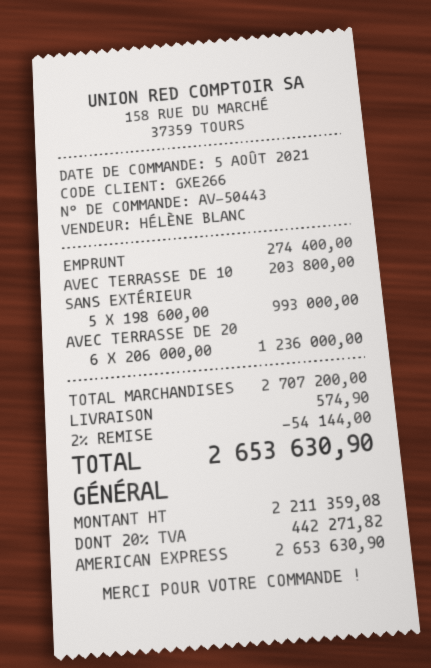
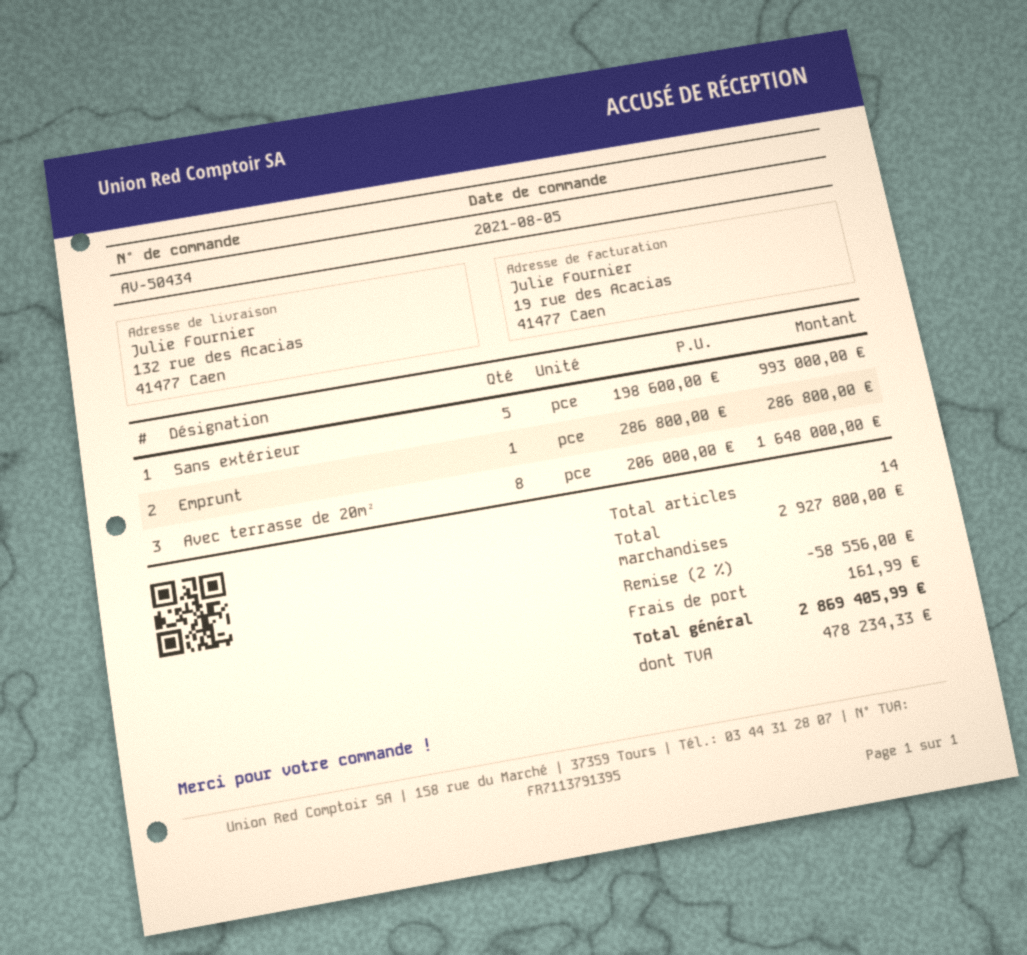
order number: AV-50443 -> AV-50434
EMPRUNT: 1 x 274400.00 = 274400.00 -> 1 x 286800.00 = 286800.00
AVEC TERRASSE DE 10: 1 x 203800.00 = 203800.00 -> none
AVEC TERRASSE DE 20: 6 x 206000.00 = 1236000.00 -> 8 x 206000.00 = 1648000.00
subtotal: 2707200.00 -> 2927800.00
discount: 2% = 54144.00 -> 2% = 58556.00
shipping: 574.90 -> 161.99
tax: 442271.82 -> 478234.33
total: 2653630.90 -> 2869405.99

